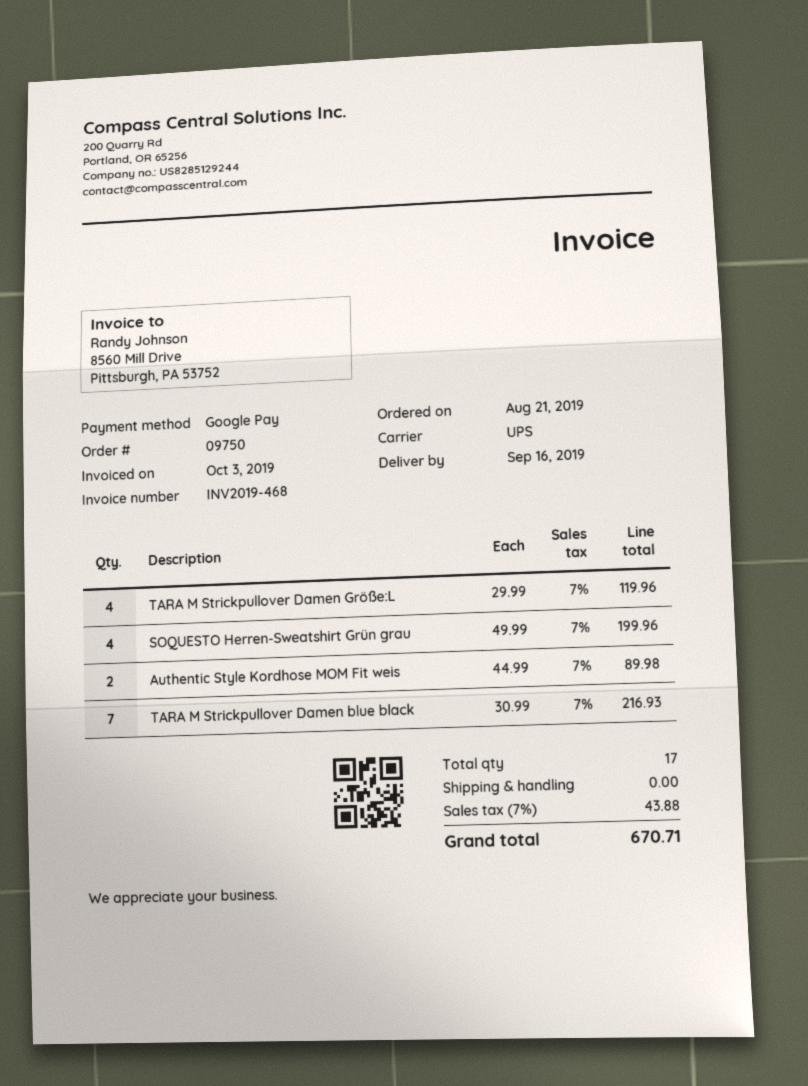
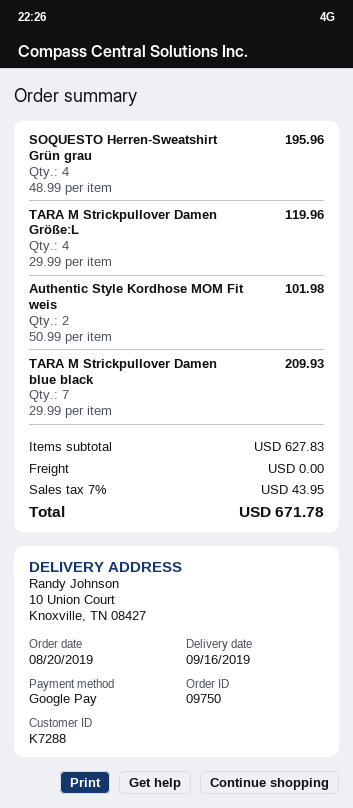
order date: 2019-08-21 -> 2019-08-20
SOQUESTO Herren-Sweatshirt Grün grau: 4 x 49.99 = 199.96 -> 4 x 48.99 = 195.96
Authentic Style Kordhose MOM Fit weis: 2 x 44.99 = 89.98 -> 2 x 50.99 = 101.98
TARA M Strickpullover Damen blue black: 7 x 30.99 = 216.93 -> 7 x 29.99 = 209.93
tax: 7% = 43.88 -> 7% = 43.95
total: 670.71 -> 671.78

